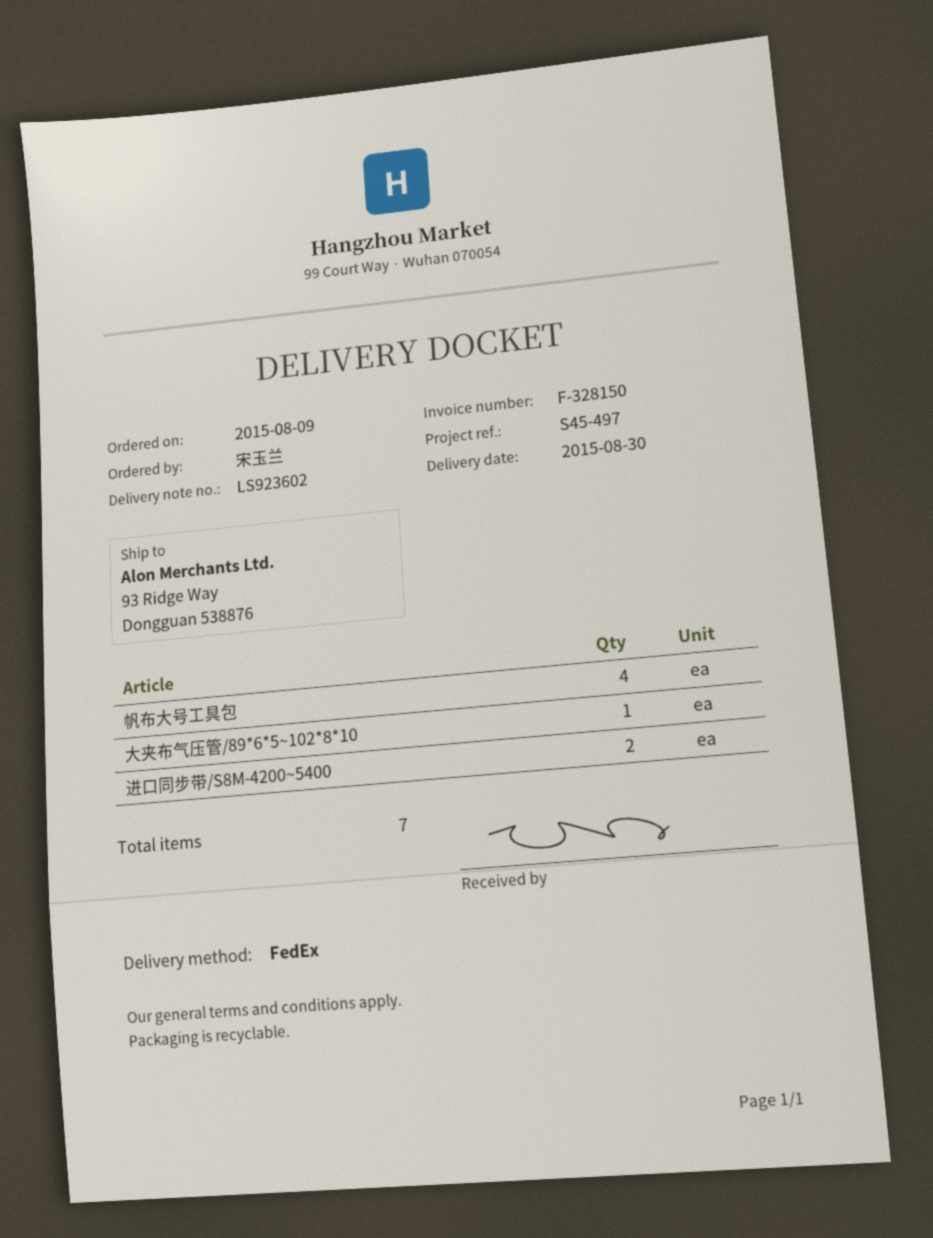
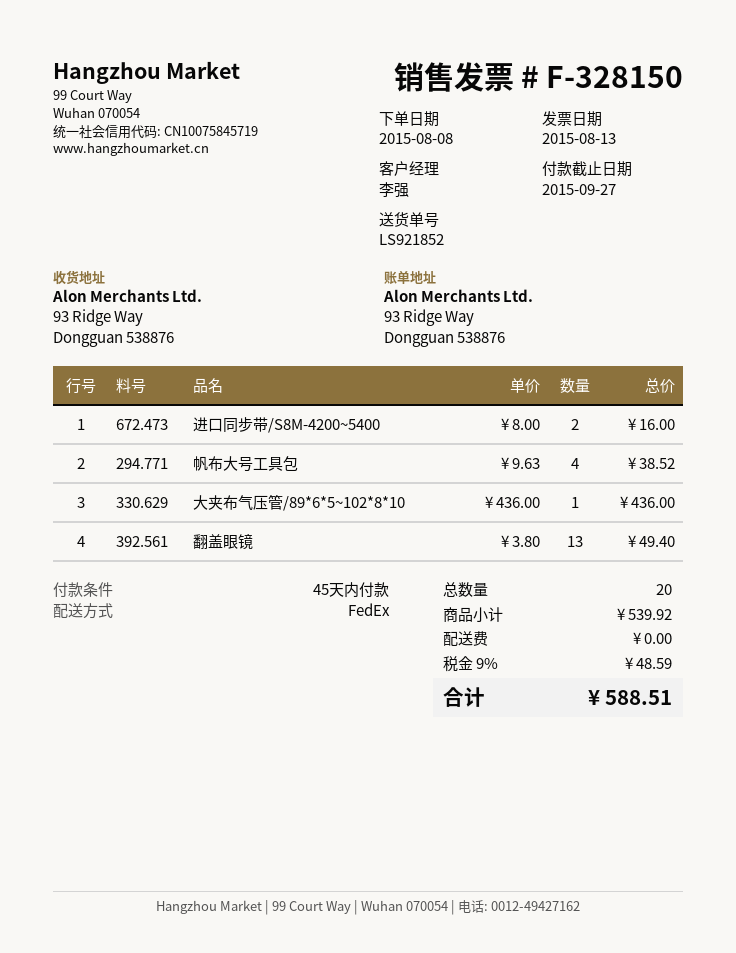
order date: 2015-08-09 -> 2015-08-08
delivery note number: LS923602 -> LS921852
翻盖眼镜: none -> 13
total quantity: 7 -> 20

